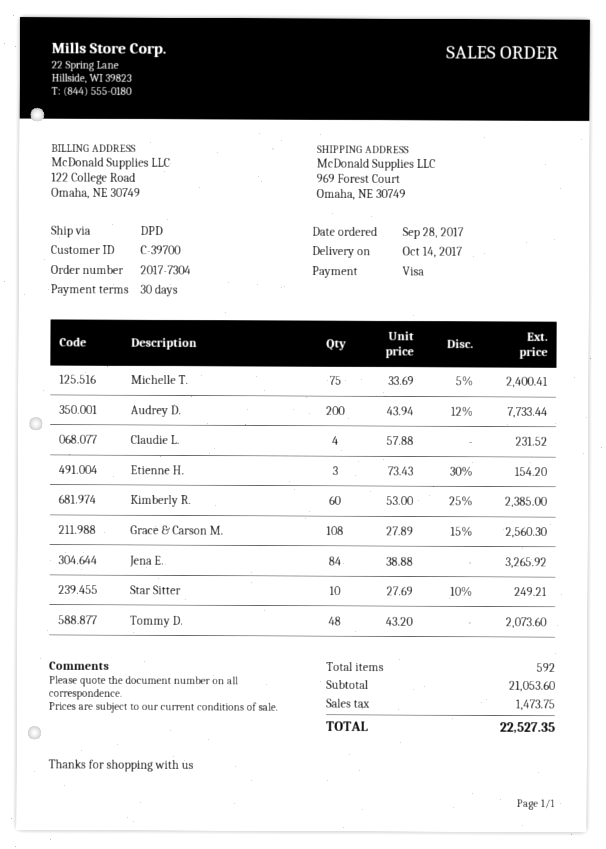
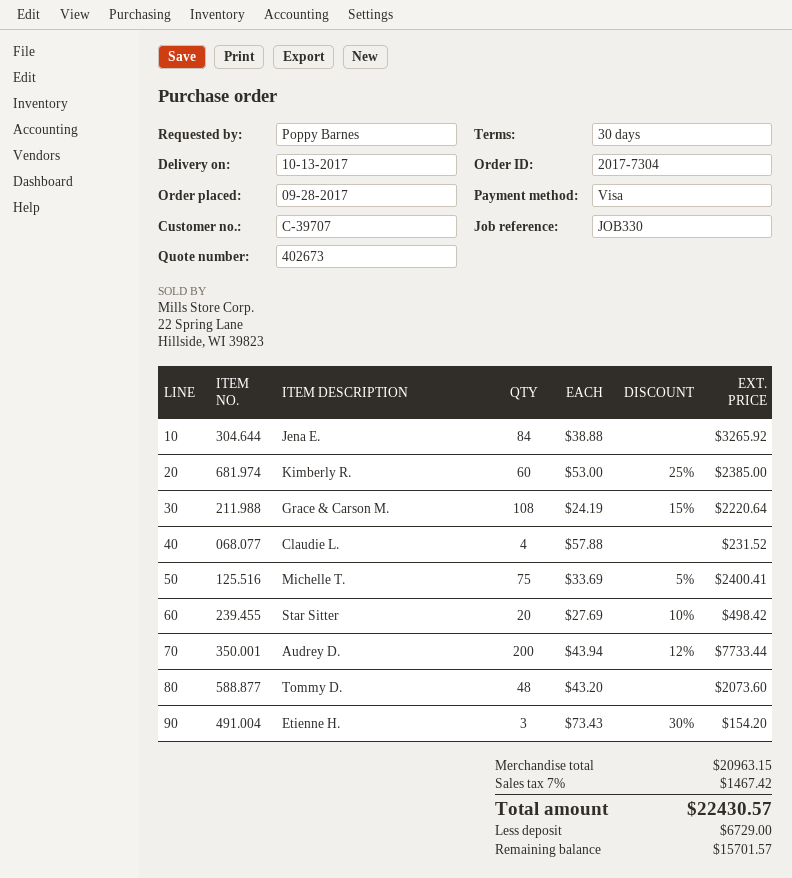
delivery date: 2017-10-14 -> 2017-10-13
customer number: C-39700 -> C-39707
Grace & Carson M.: 108 x 27.89 - 15% = 2560.30 -> 108 x 24.19 - 15% = 2220.64
Star Sitter: 10 x 27.69 - 10% = 249.21 -> 20 x 27.69 - 10% = 498.42
subtotal: 21053.60 -> 20963.15
tax: 1473.75 -> 1467.42
total: 22527.35 -> 22430.57

